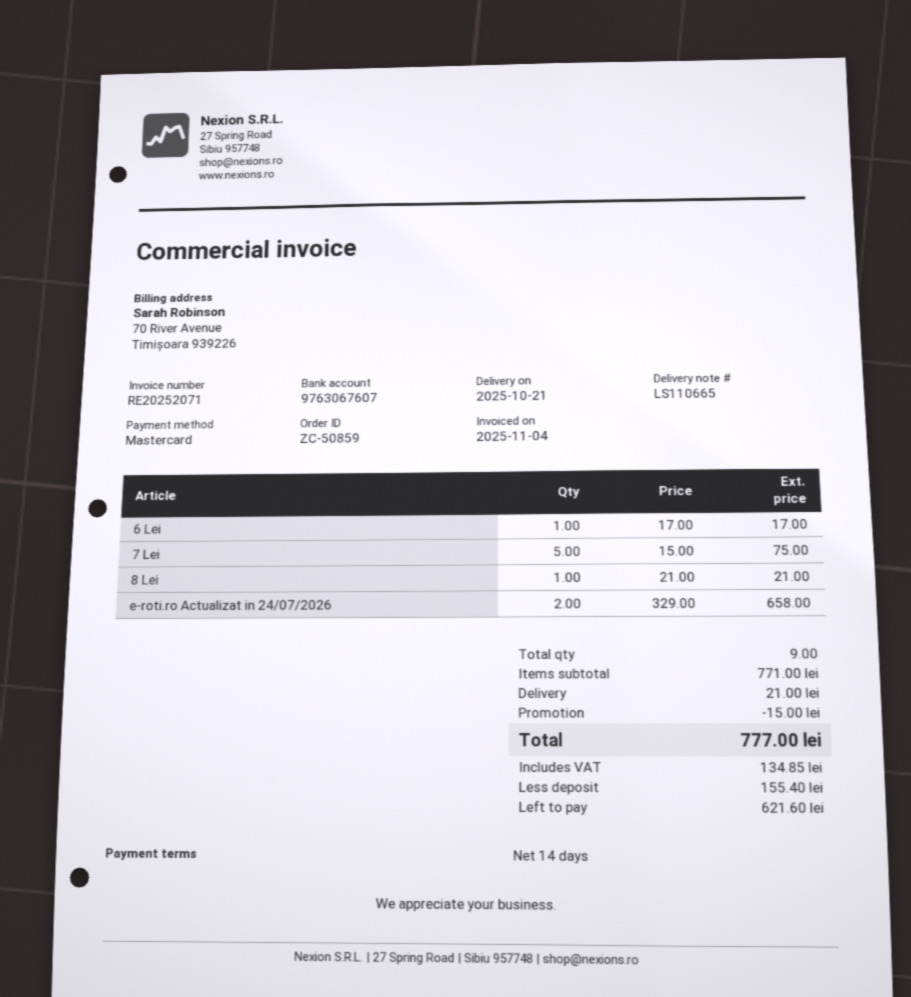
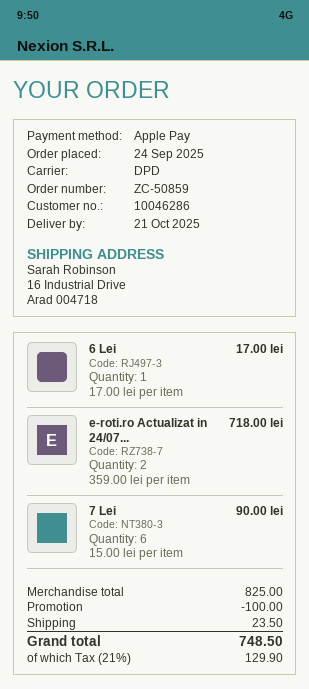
payment method: Mastercard -> Apple Pay
7 Lei: 5 x 15.00 = 75.00 -> 6 x 15.00 = 90.00
8 Lei: 1 x 21.00 = 21.00 -> none
e-roti.ro Actualizat in 24/07/2026: 2 x 329.00 = 658.00 -> 2 x 359.00 = 718.00
subtotal: 771.00 -> 825.00
discount: 15.00 -> 100.00
shipping: 21.00 -> 23.50
tax: 134.85 -> 129.90
total: 777.00 -> 748.50

